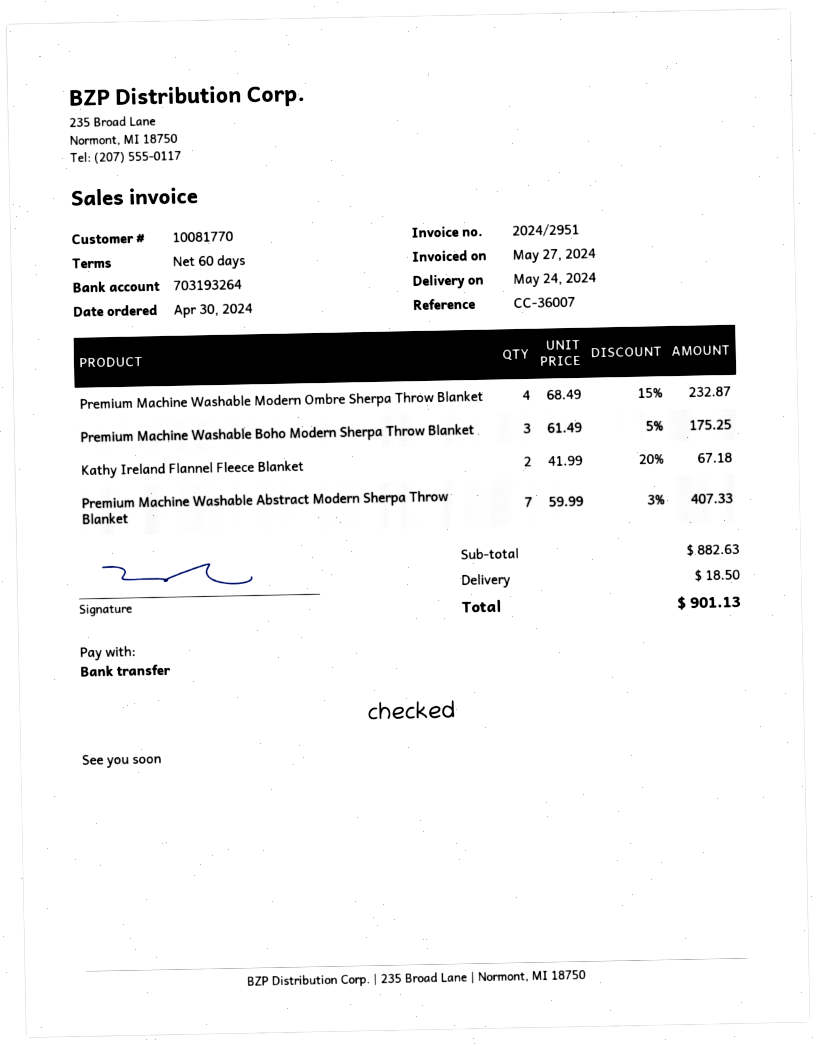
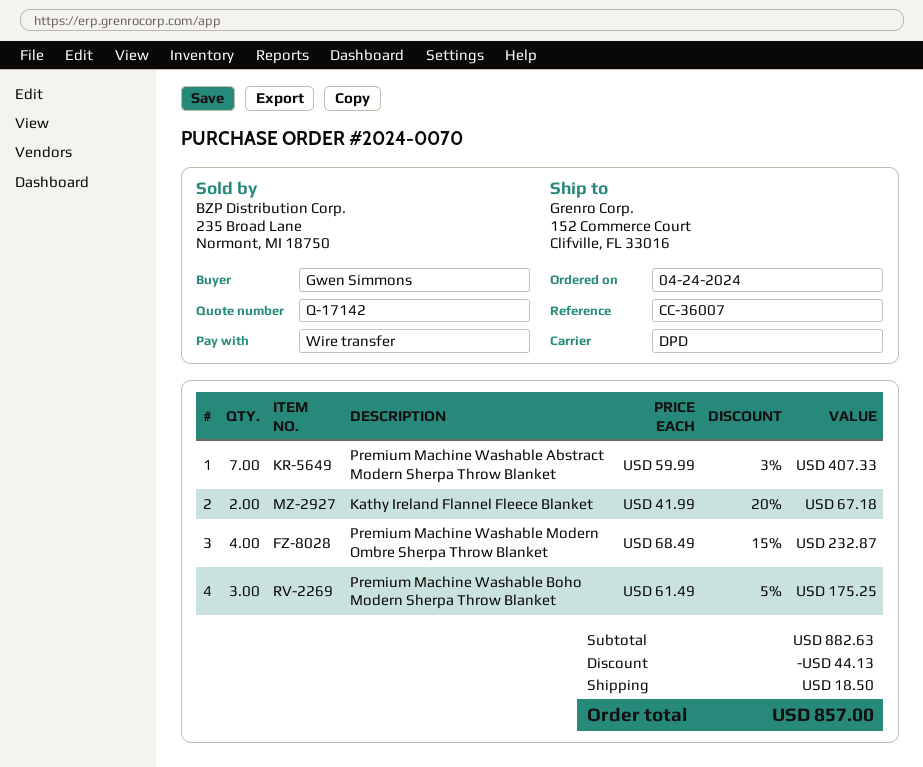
order date: 2024-04-30 -> 2024-04-24
discount: none -> 44.13
total: 901.13 -> 857.00

